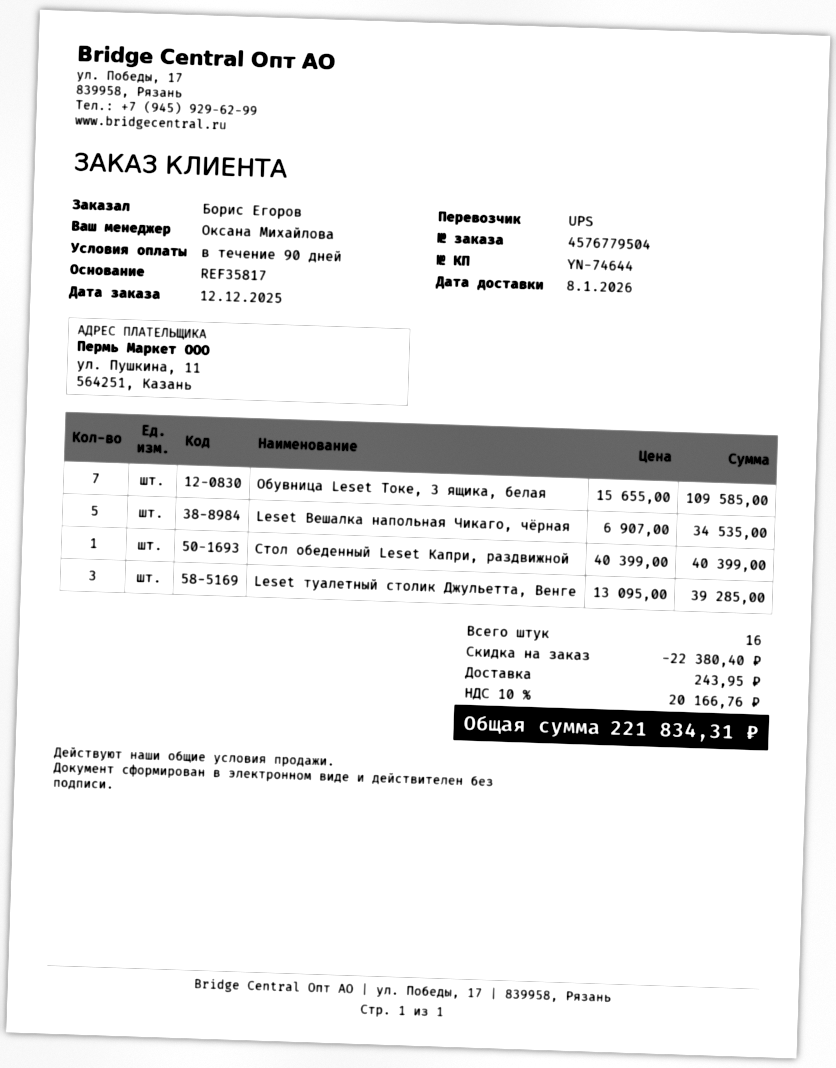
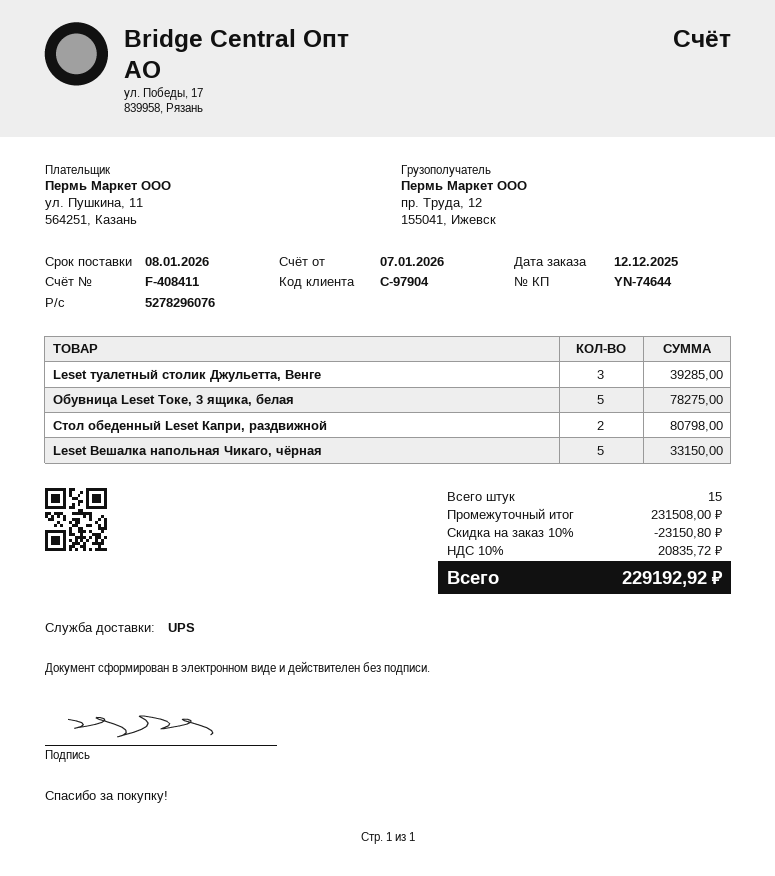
Обувница Leset Токе, 3 ящика, белая: 7 for 109585.00 -> 5 for 78275.00
Leset Вешалка напольная Чикаго, чёрная: 5 for 34535.00 -> 5 for 33150.00
Стол обеденный Leset Капри, раздвижной: 1 for 40399.00 -> 2 for 80798.00
total quantity: 16 -> 15
discount: 22380.40 -> 23150.80
shipping: 243.95 -> none
tax: 10% = 20166.76 -> 10% = 20835.72
total: 221834.31 -> 229192.92

